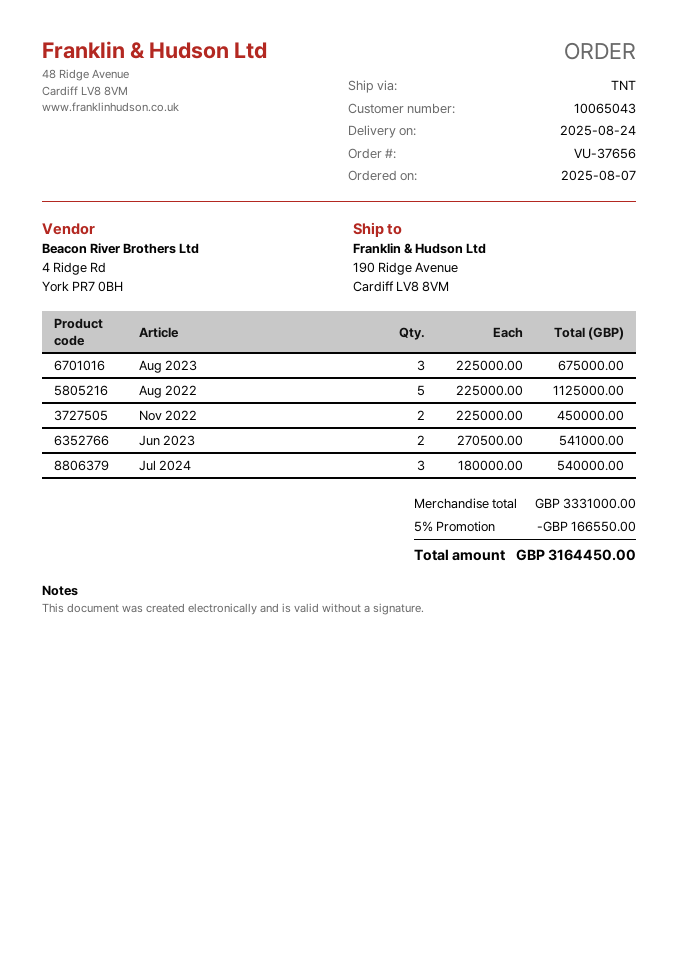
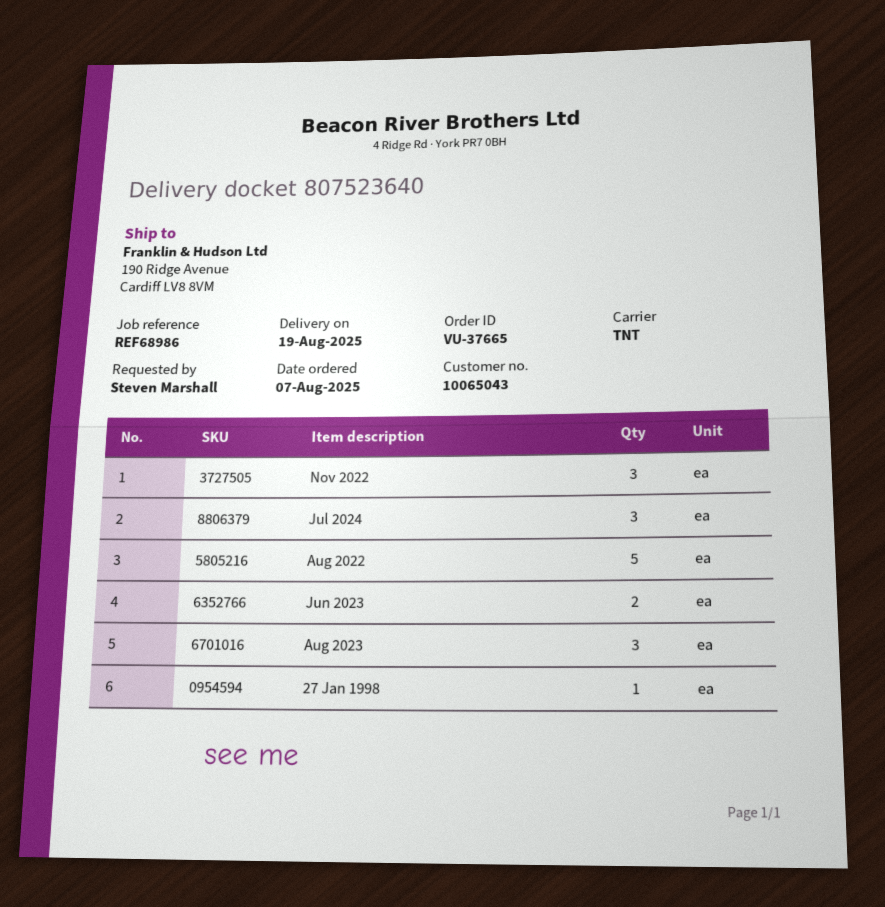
order number: VU-37656 -> VU-37665
delivery date: 2025-08-24 -> 2025-08-19
Nov 2022: 2 -> 3
27 Jan 1998: none -> 1

